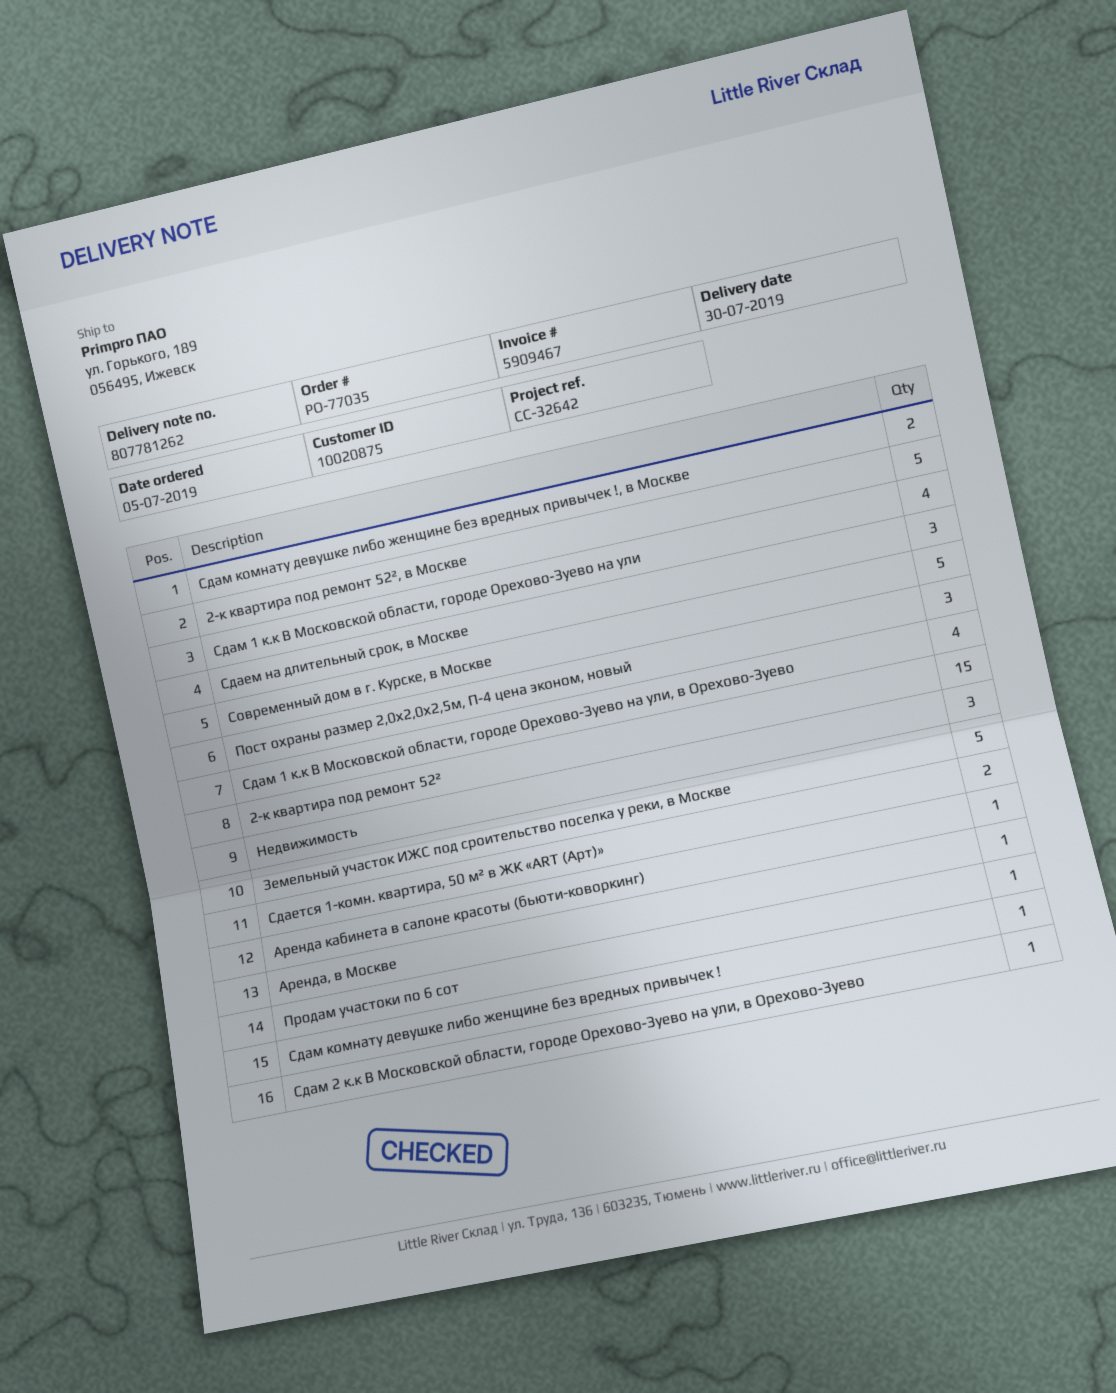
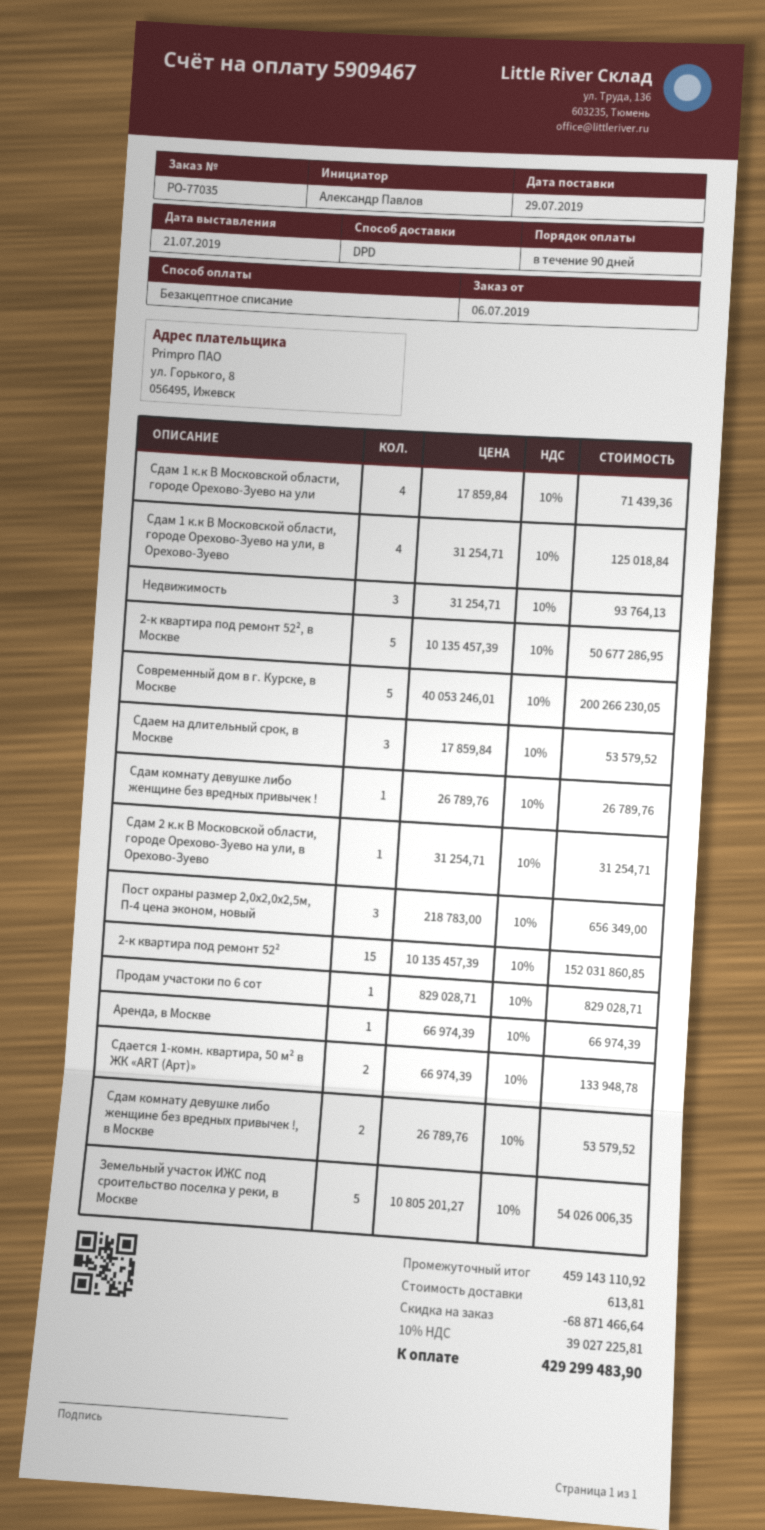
order date: 2019-07-05 -> 2019-07-06
delivery date: 2019-07-30 -> 2019-07-29
Аренда кабинета в салоне красоты (бьюти-коворкинг): 1 -> none

